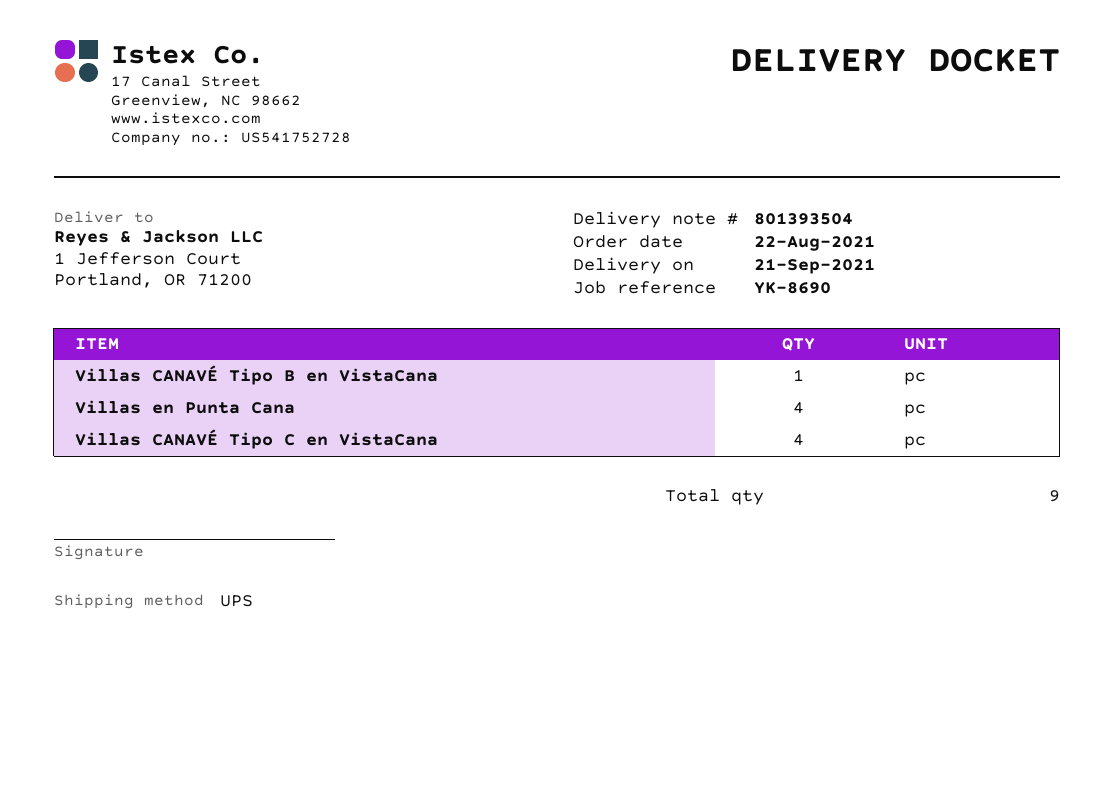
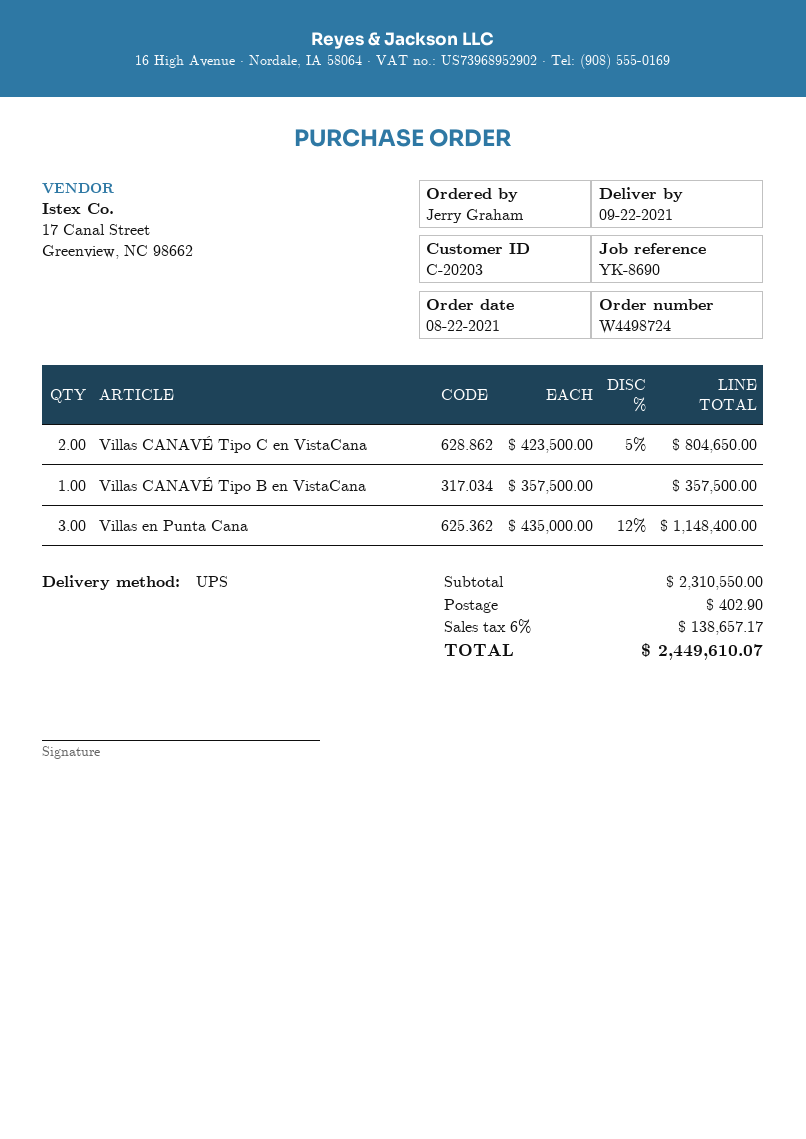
delivery date: 2021-09-21 -> 2021-09-22
Villas en Punta Cana: 4 -> 3
Villas CANAVÉ Tipo C en VistaCana: 4 -> 2

